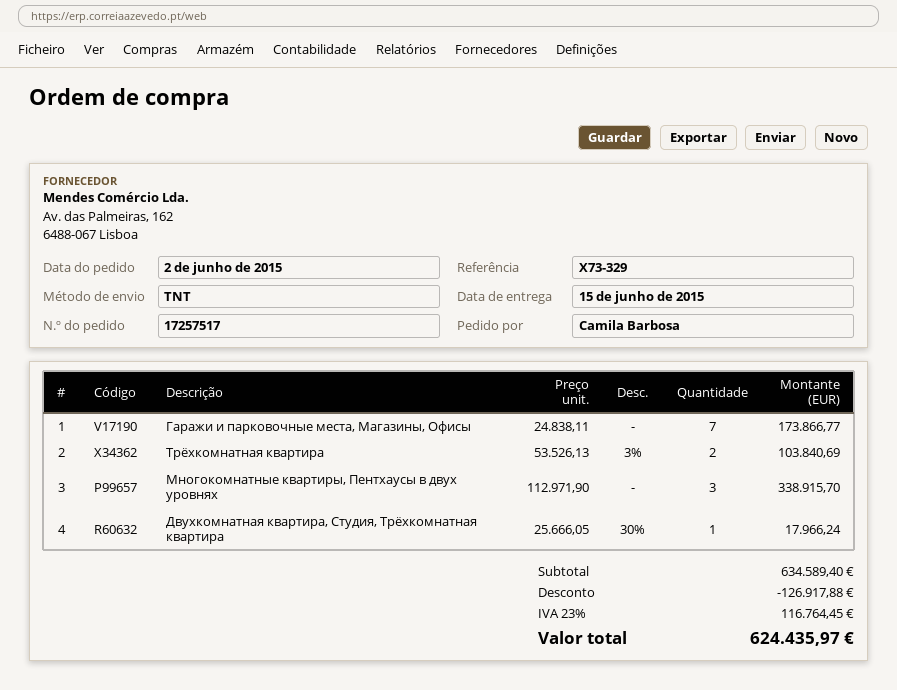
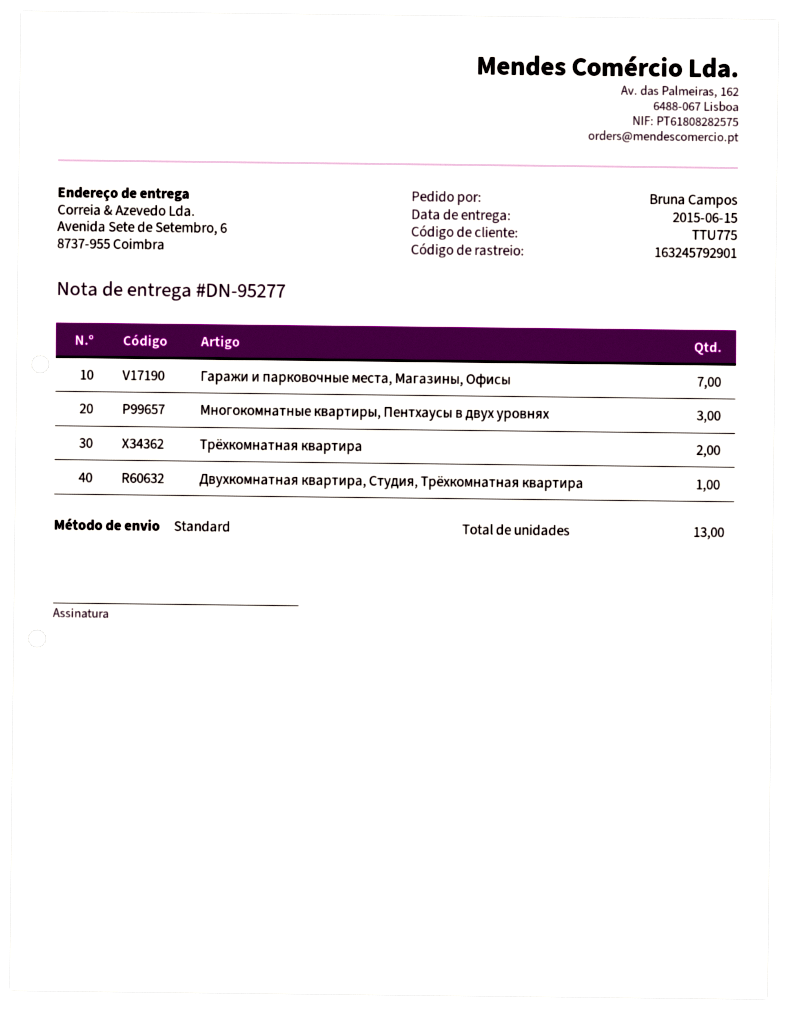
ordered by: Camila Barbosa -> Bruna Campos
shipping method: TNT -> standard

